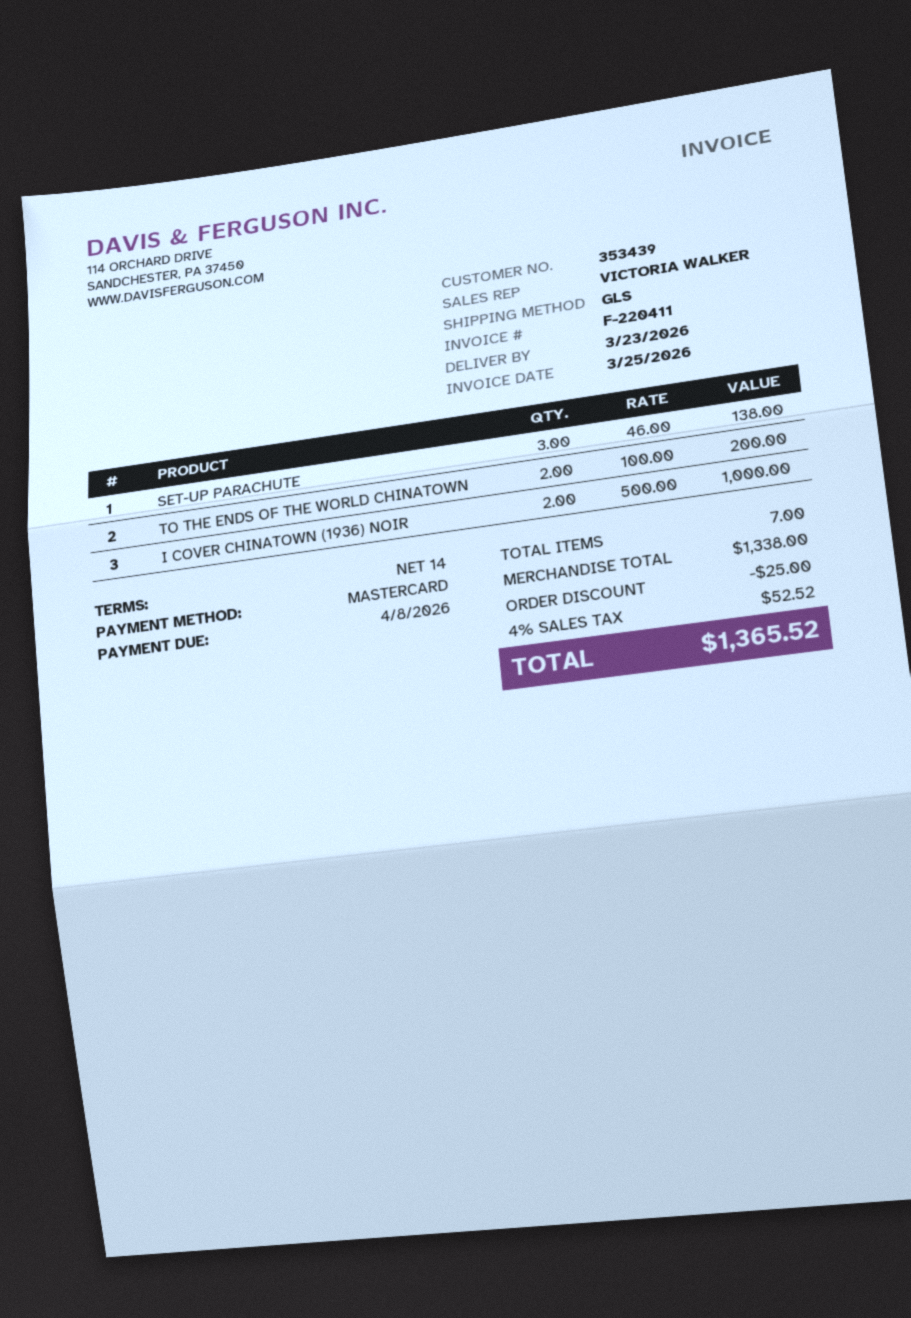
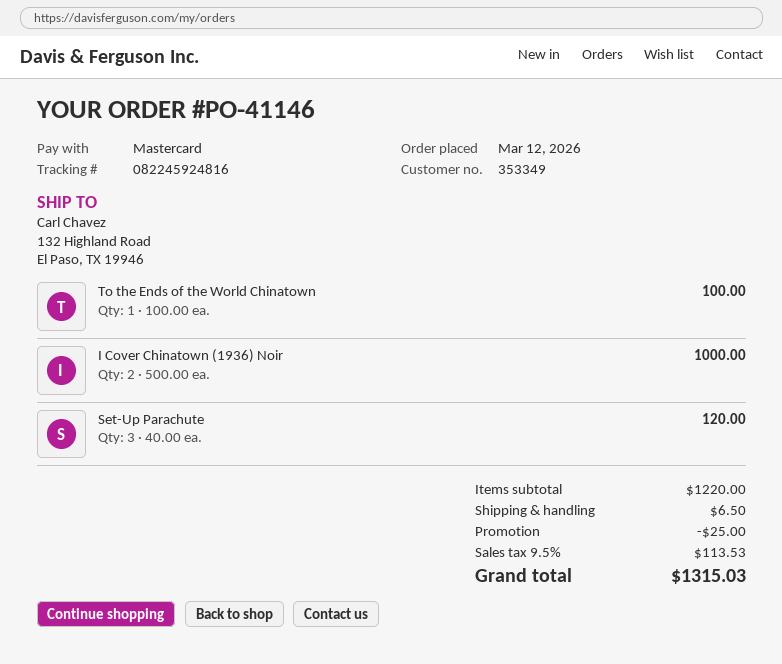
customer number: 353439 -> 353349
SET-UP PARACHUTE: 3 x 46.00 = 138.00 -> 3 x 40.00 = 120.00
TO THE ENDS OF THE WORLD CHINATOWN: 2 x 100.00 = 200.00 -> 1 x 100.00 = 100.00
subtotal: 1338.00 -> 1220.00
shipping: none -> 6.50
tax: 4% = 52.52 -> 9.5% = 113.53
total: 1365.52 -> 1315.03

